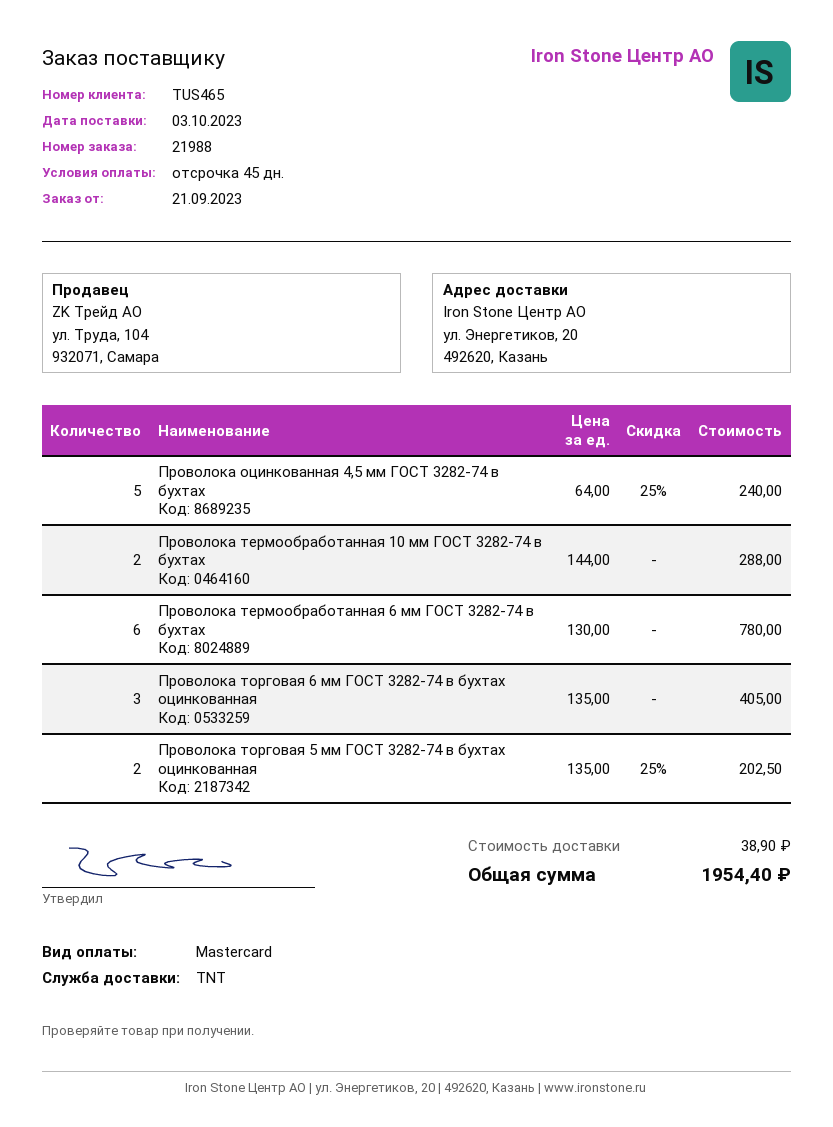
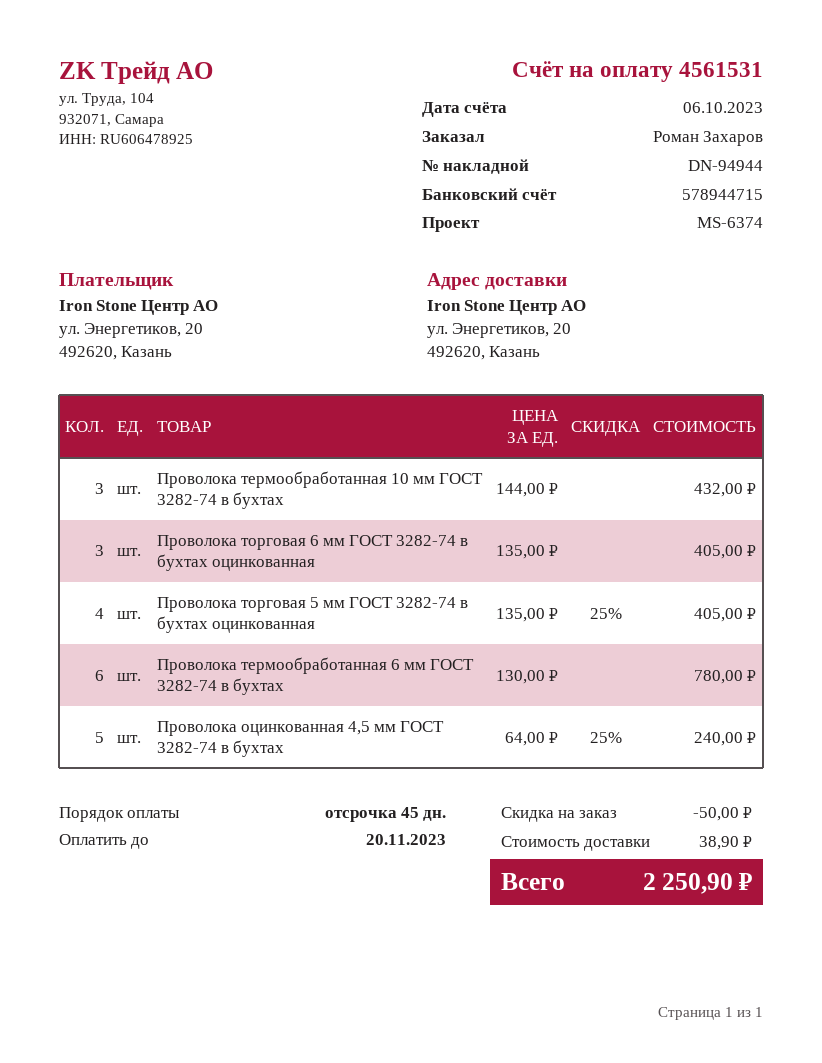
Проволока термообработанная 10 мм ГОСТ 3282-74 в бухтах: 2 x 144.00 = 288.00 -> 3 x 144.00 = 432.00
Проволока торговая 5 мм ГОСТ 3282-74 в бухтах оцинкованная: 2 x 135.00 - 25% = 202.50 -> 4 x 135.00 - 25% = 405.00
discount: none -> 50.00
total: 1954.40 -> 2250.90

